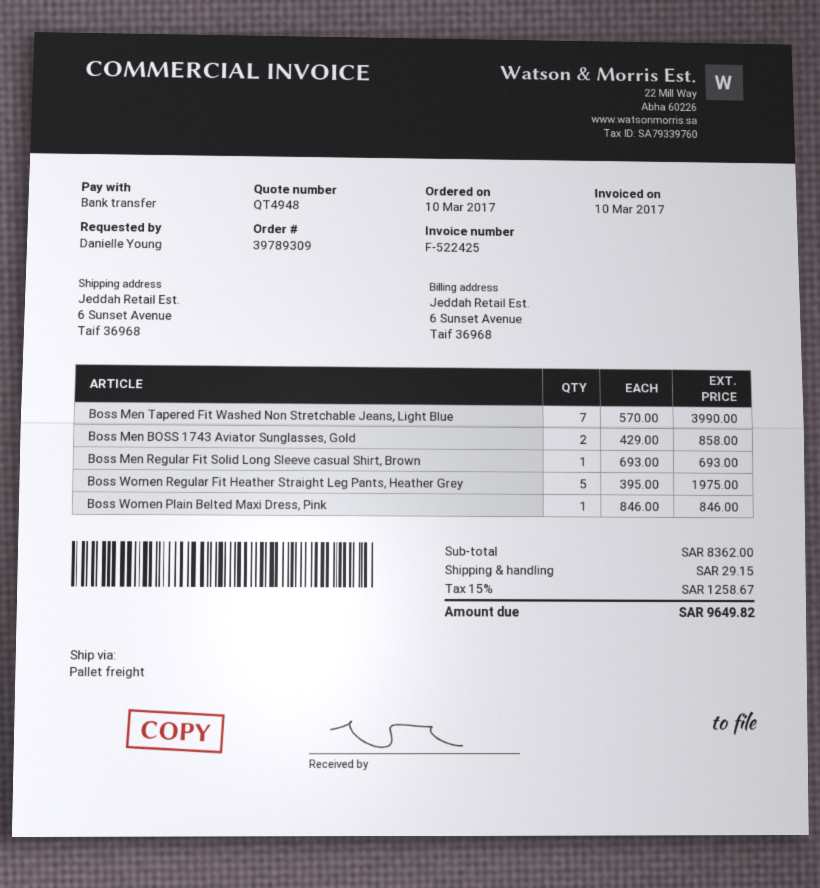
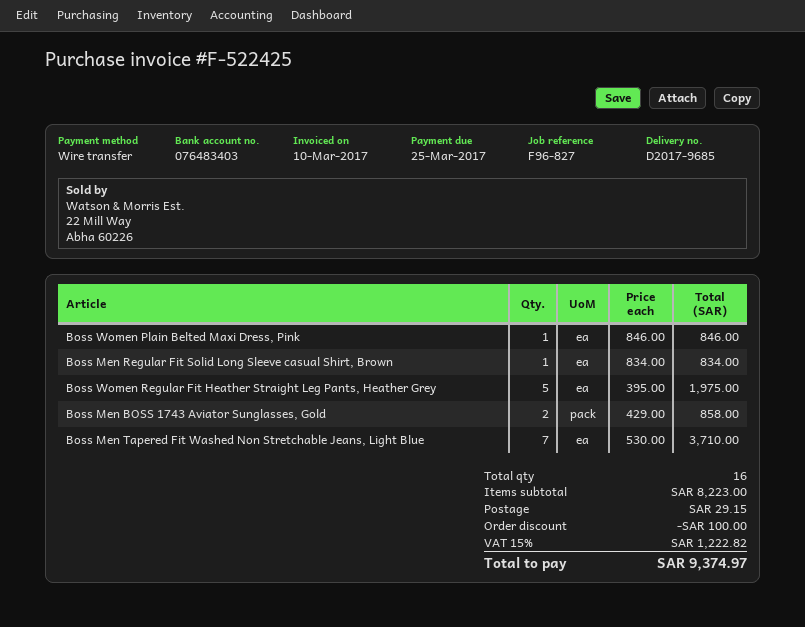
Boss Men Tapered Fit Washed Non Stretchable Jeans, Light Blue: 7 x 570.00 = 3990.00 -> 7 x 530.00 = 3710.00
Boss Men Regular Fit Solid Long Sleeve casual Shirt, Brown: 1 x 693.00 = 693.00 -> 1 x 834.00 = 834.00
subtotal: 8362.00 -> 8223.00
discount: none -> 100.00
tax: 15% = 1258.67 -> 15% = 1222.82
total: 9649.82 -> 9374.97

